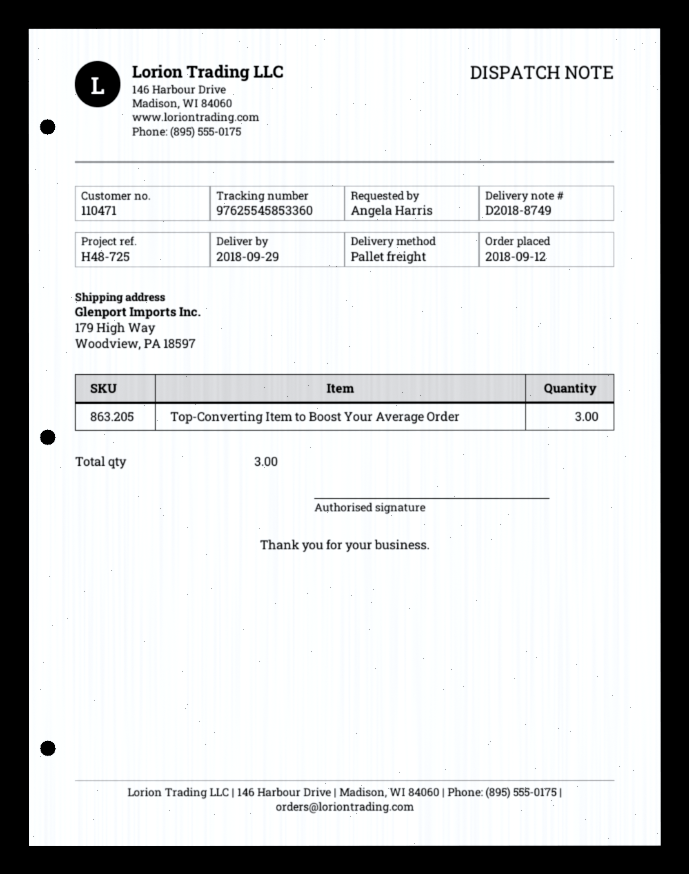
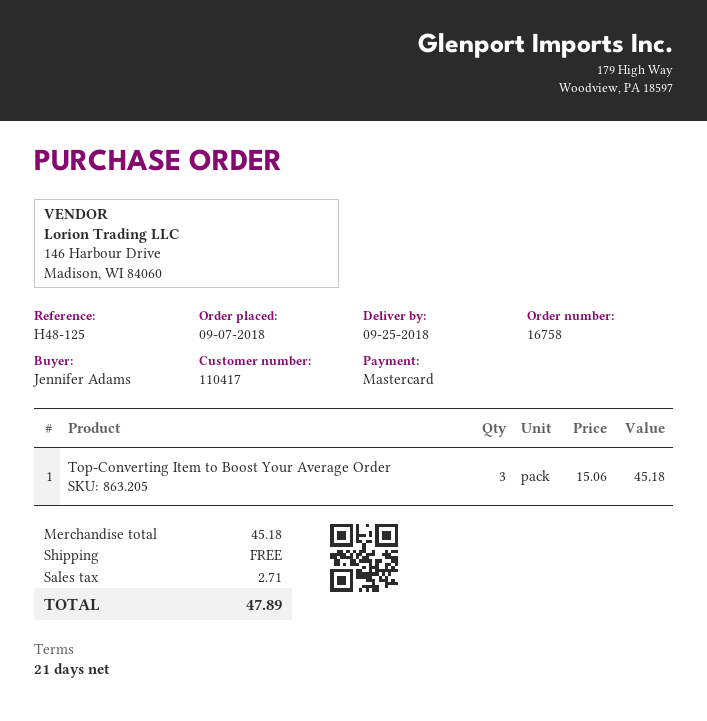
order date: 2018-09-12 -> 2018-09-07
delivery date: 2018-09-29 -> 2018-09-25
customer number: 110471 -> 110417
reference: H48-725 -> H48-125
ordered by: Angela Harris -> Jennifer Adams

